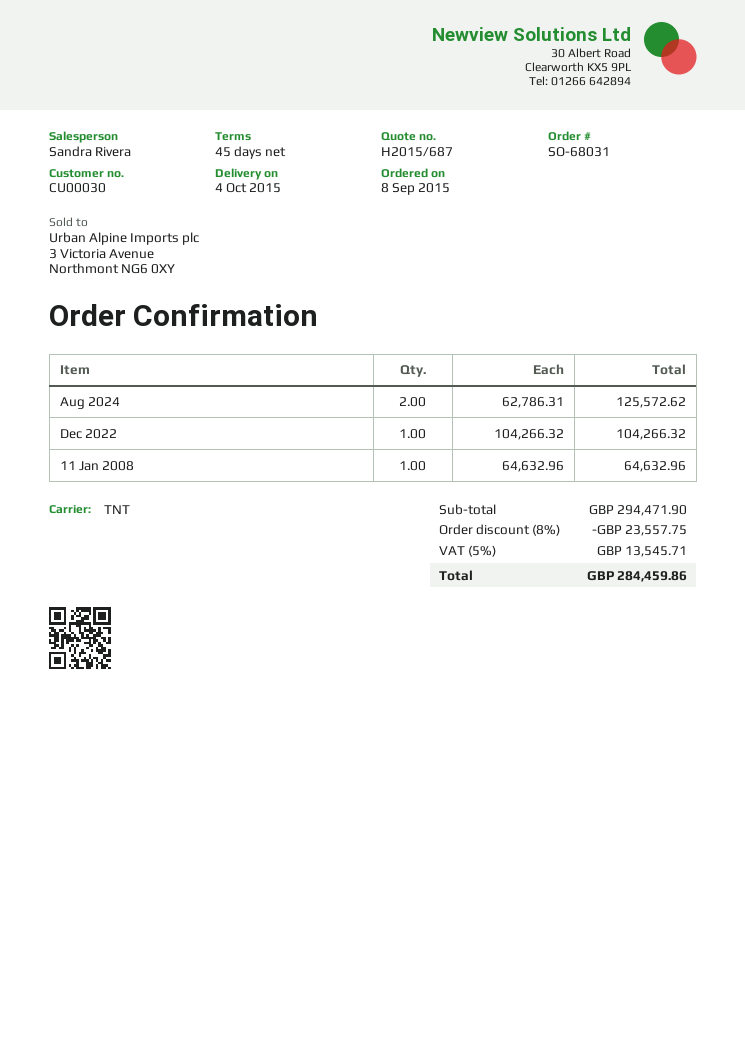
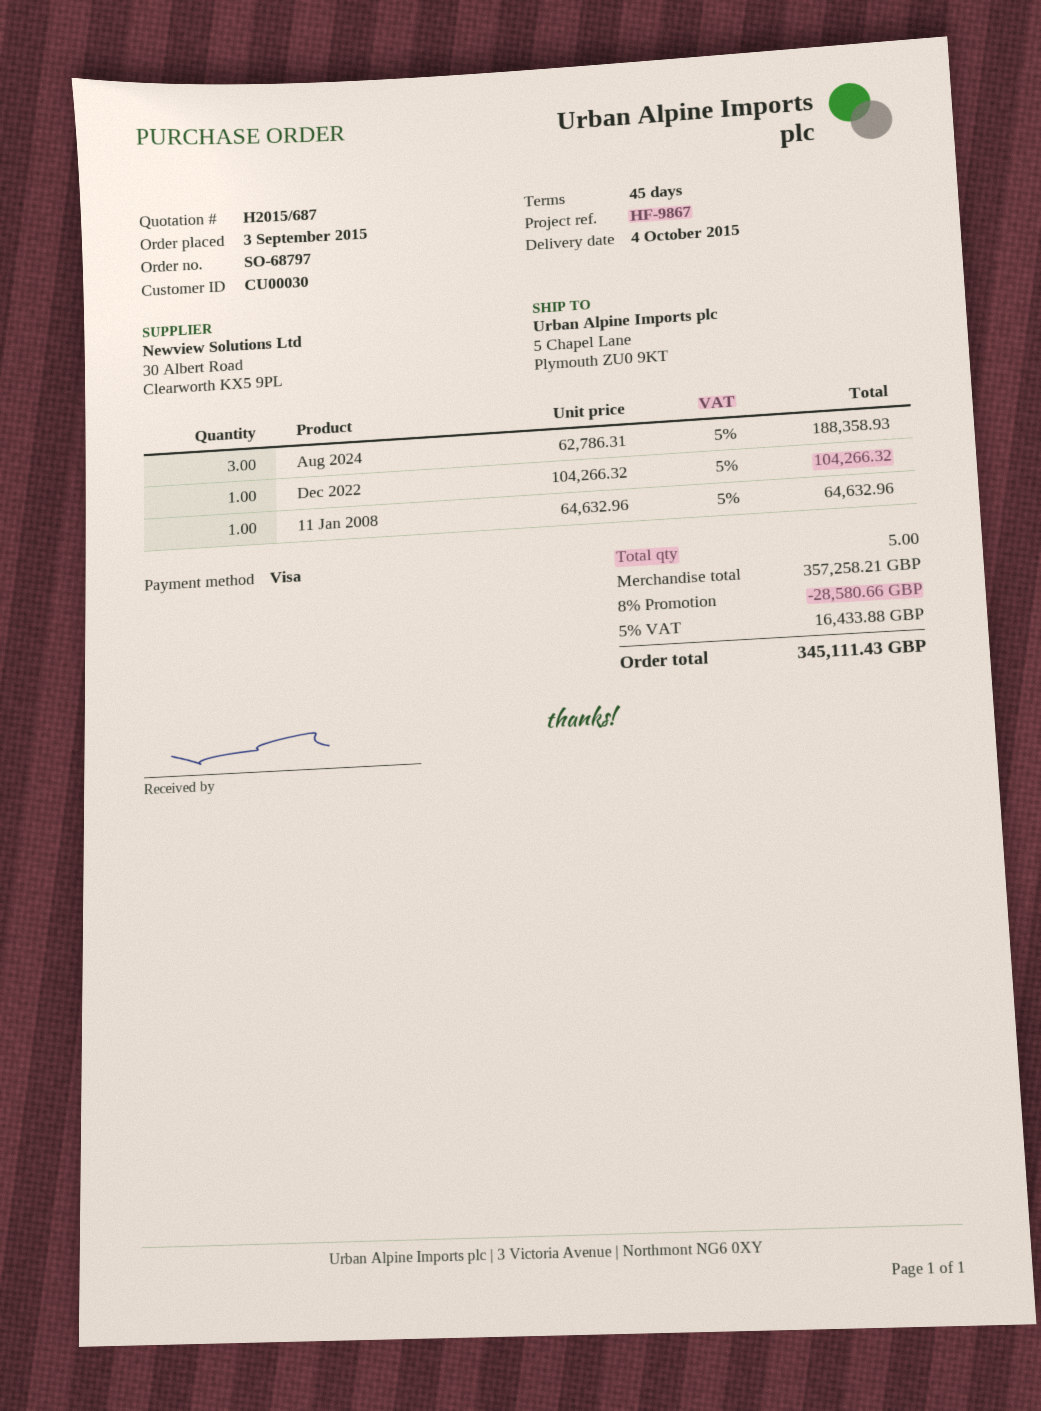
order number: SO-68031 -> SO-68797
order date: 2015-09-08 -> 2015-09-03
Aug 2024: 2 x 62786.31 = 125572.62 -> 3 x 62786.31 = 188358.93
subtotal: 294471.90 -> 357258.21
discount: 8% = 23557.75 -> 8% = 28580.66
tax: 5% = 13545.71 -> 5% = 16433.88
total: 284459.86 -> 345111.43

